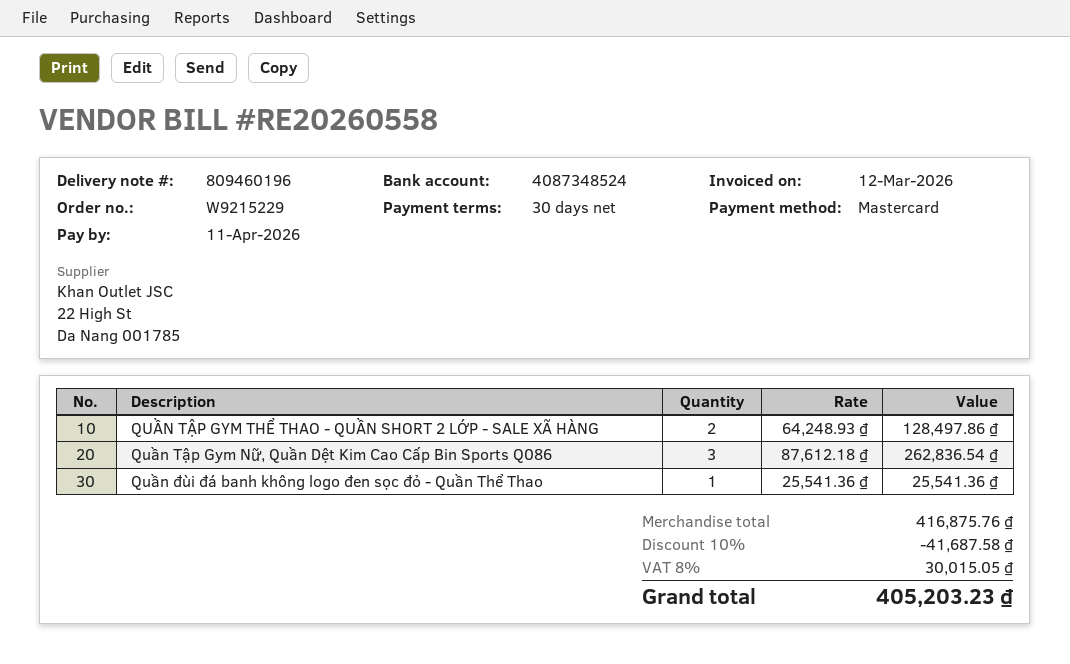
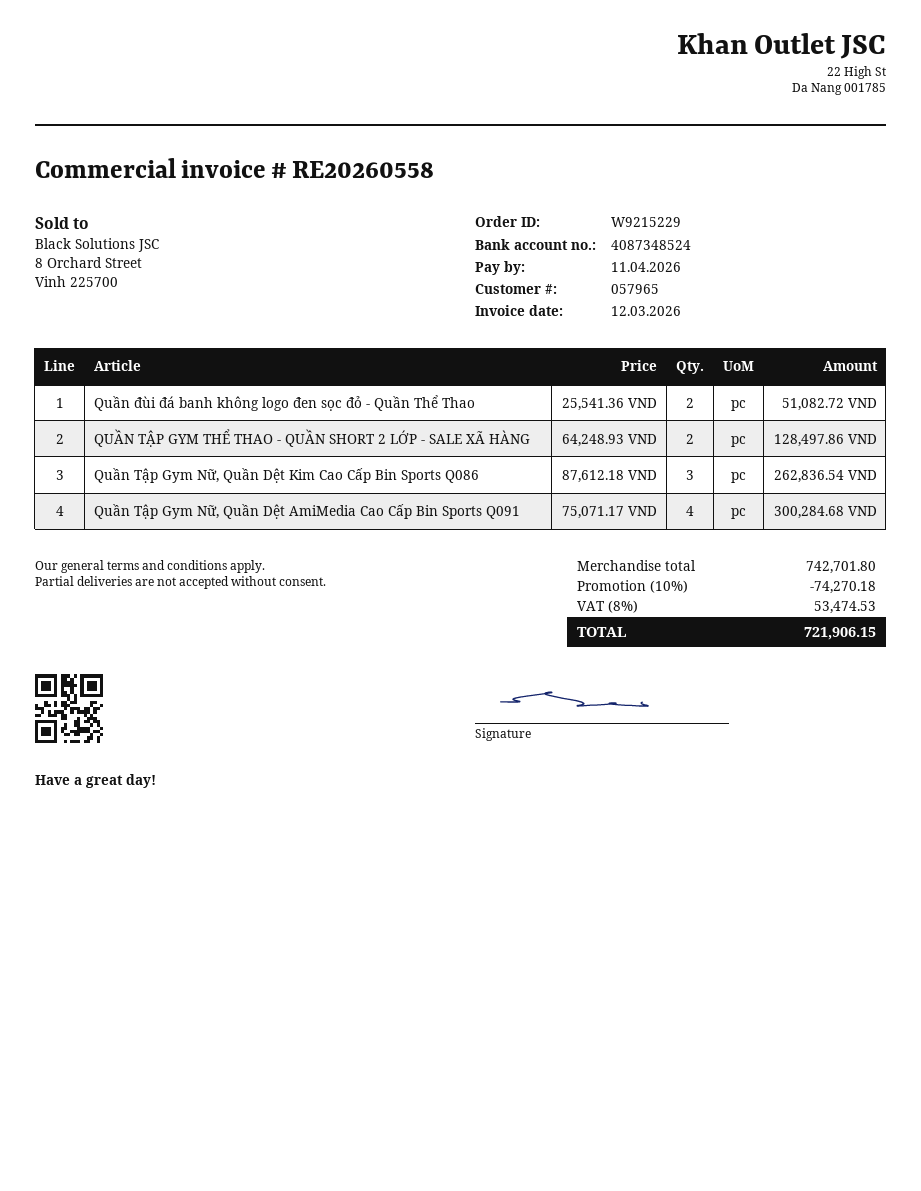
Quần đùi đá banh không logo đen sọc đỏ - Quần Thể Thao: 1 x 25541.36 = 25541.36 -> 2 x 25541.36 = 51082.72
Quần Tập Gym Nữ, Quần Dệt AmiMedia Cao Cấp Bin Sports Q091: none -> 4 x 75071.17 = 300284.68
subtotal: 416875.76 -> 742701.80
discount: 10% = 41687.58 -> 10% = 74270.18
tax: 8% = 30015.05 -> 8% = 53474.53
total: 405203.23 -> 721906.15

